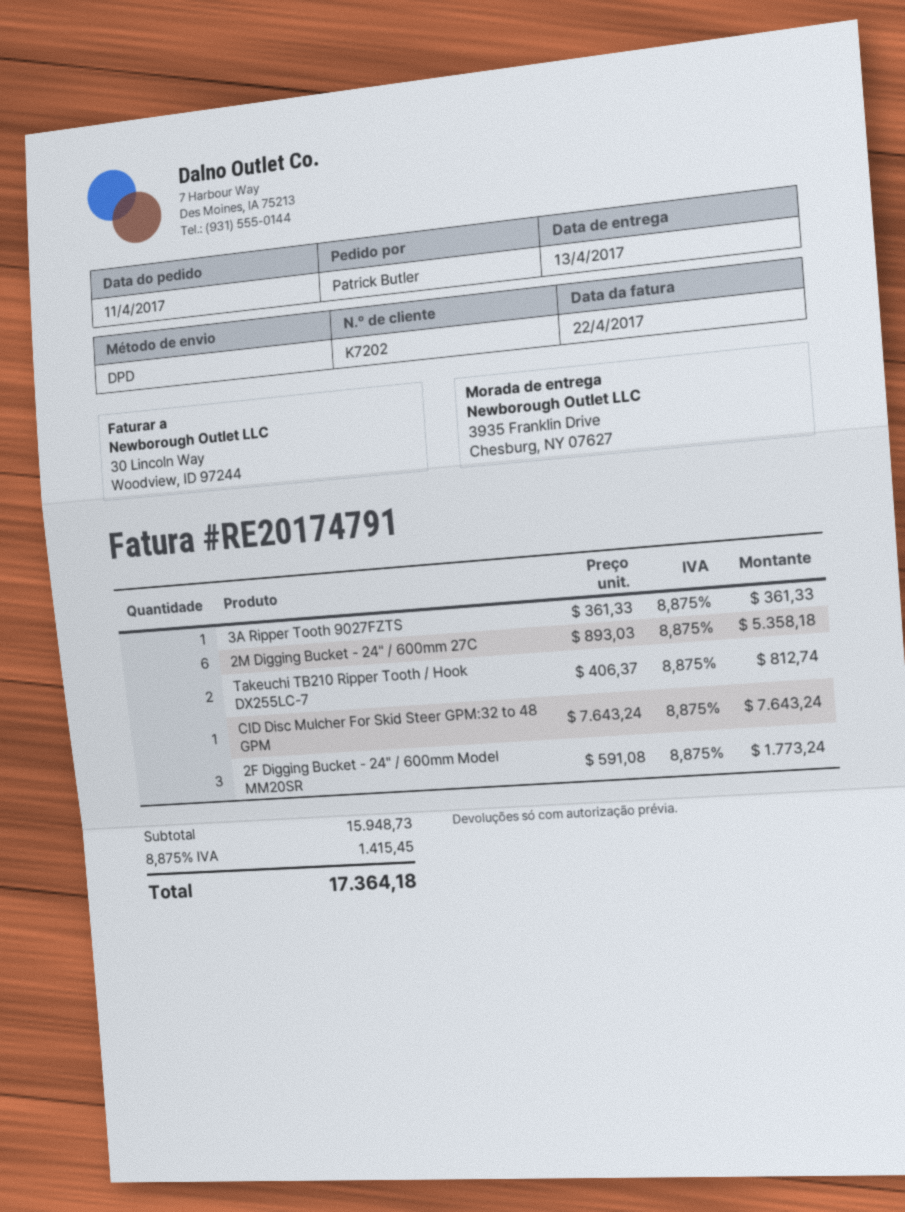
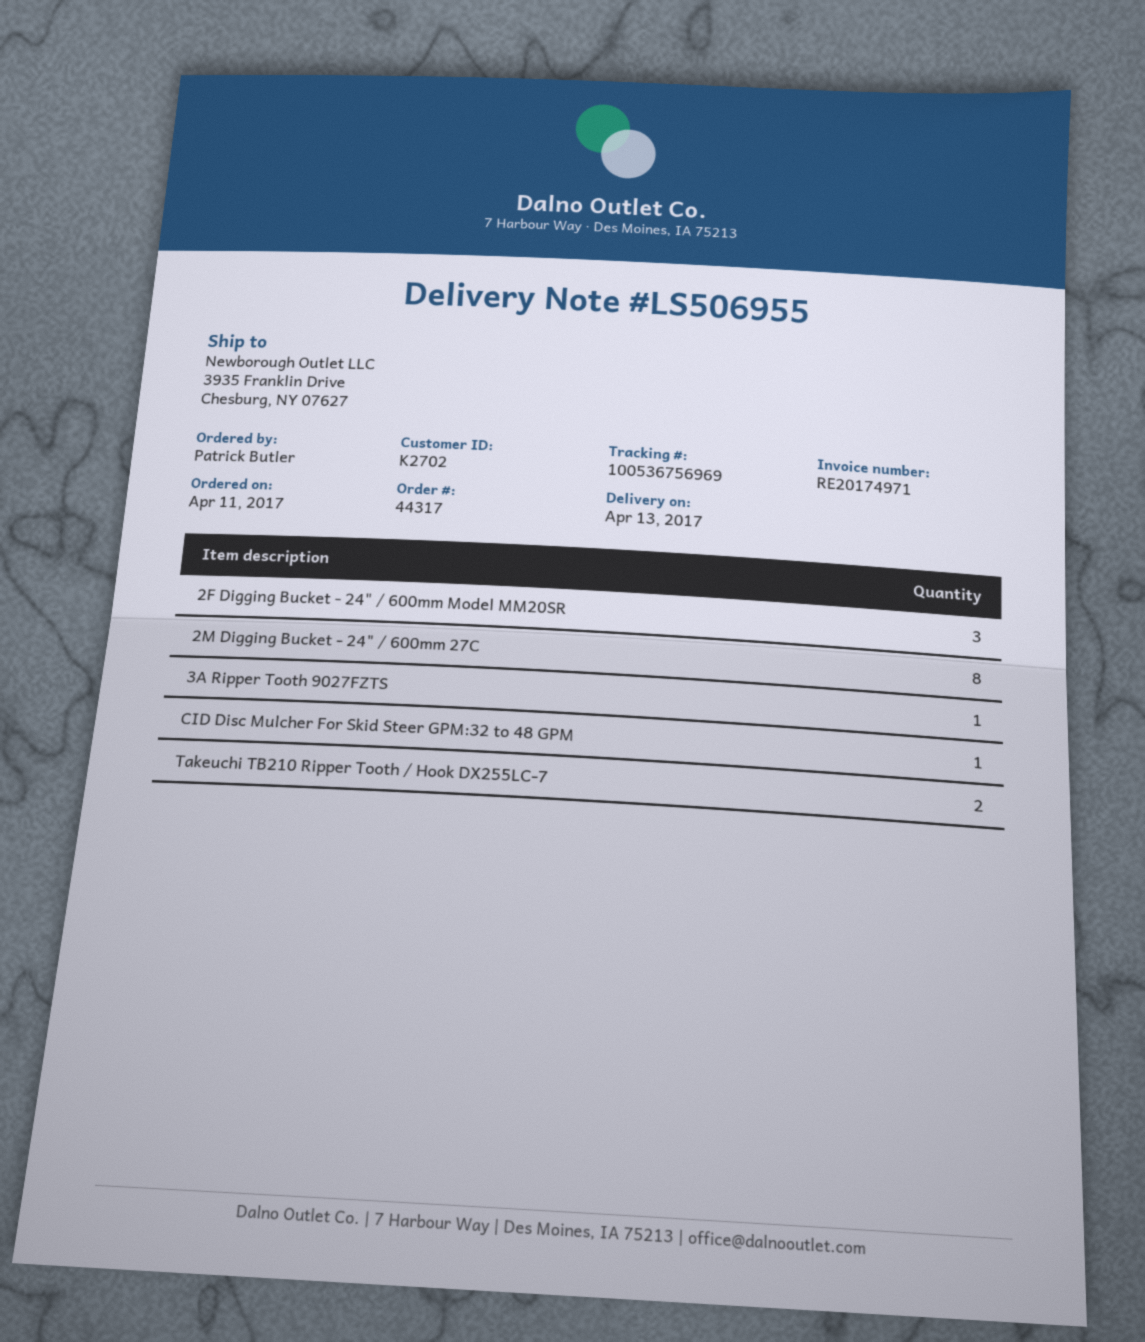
invoice number: RE20174791 -> RE20174971
customer number: K7202 -> K2702
2M Digging Bucket - 24" / 600mm 27C: 6 -> 8

